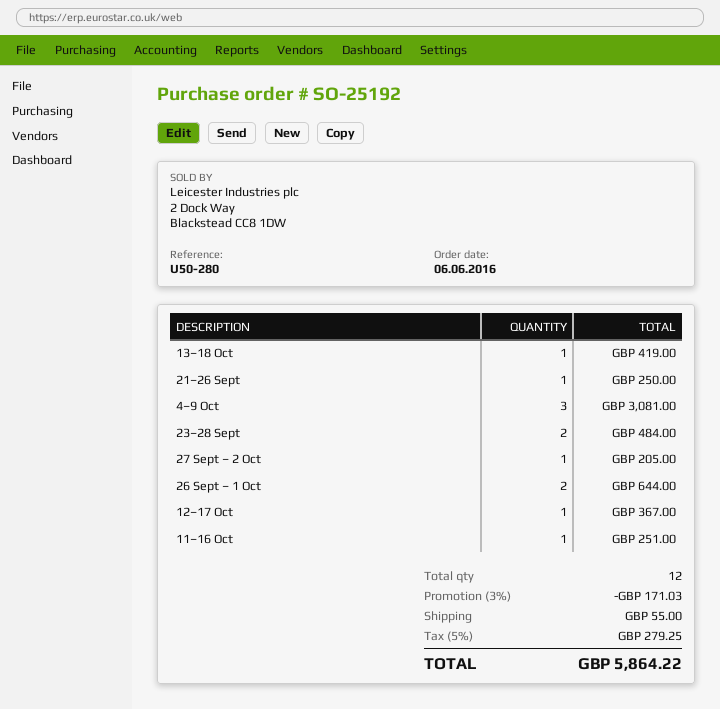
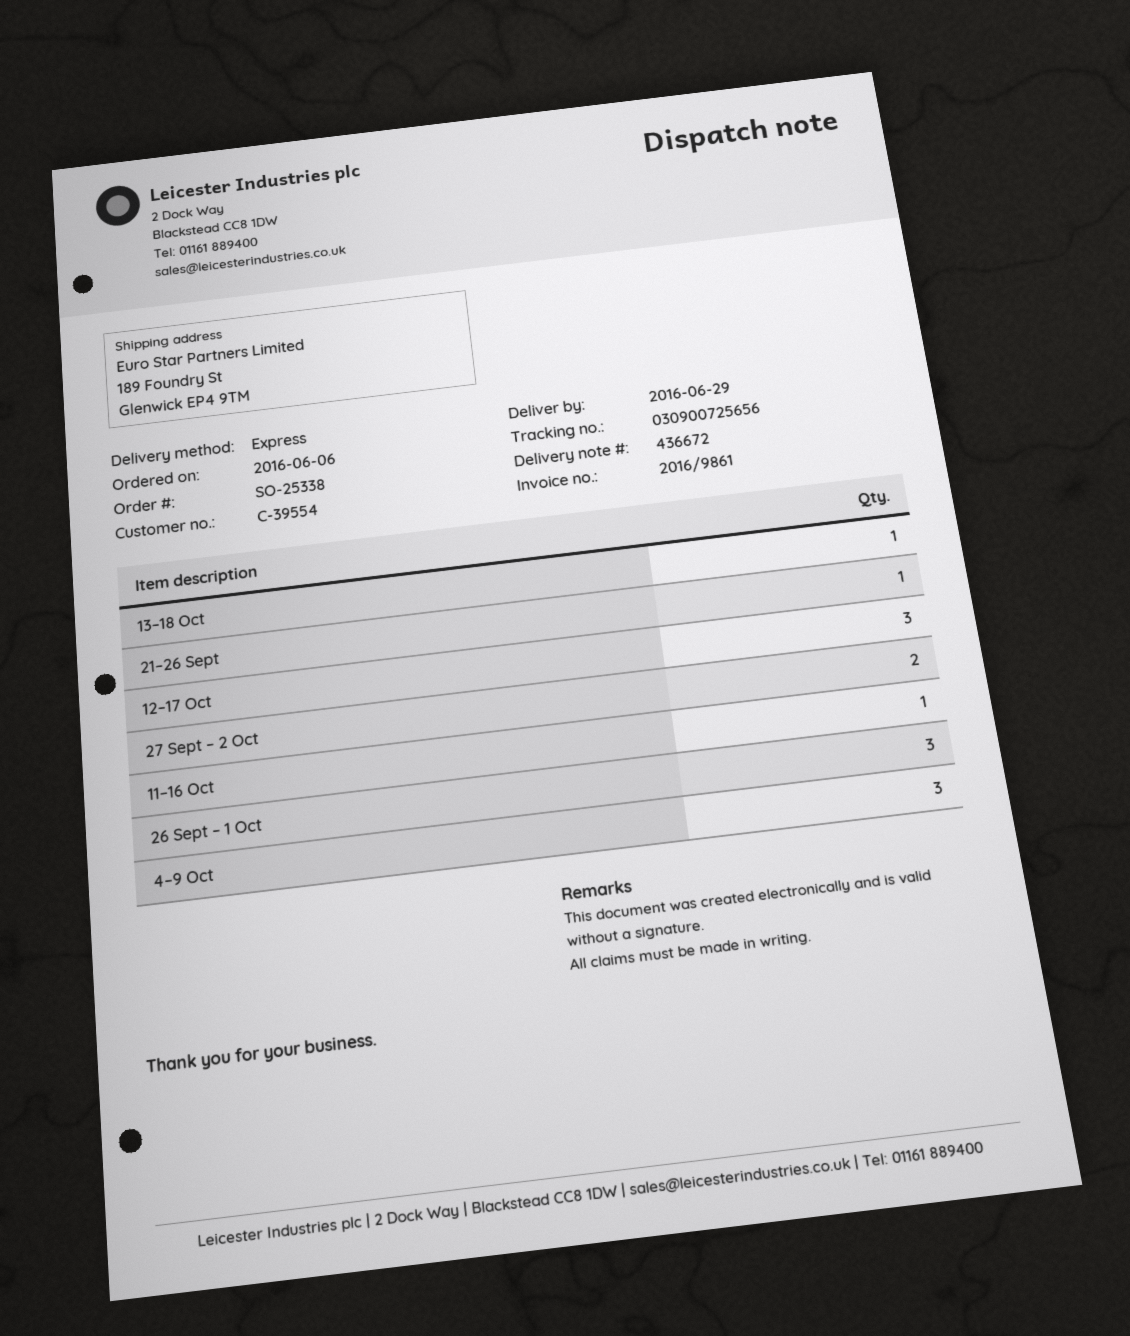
order number: SO-25192 -> SO-25338
23–28 Sept: 2 -> none
27 Sept – 2 Oct: 1 -> 2
26 Sept – 1 Oct: 2 -> 3
12–17 Oct: 1 -> 3

